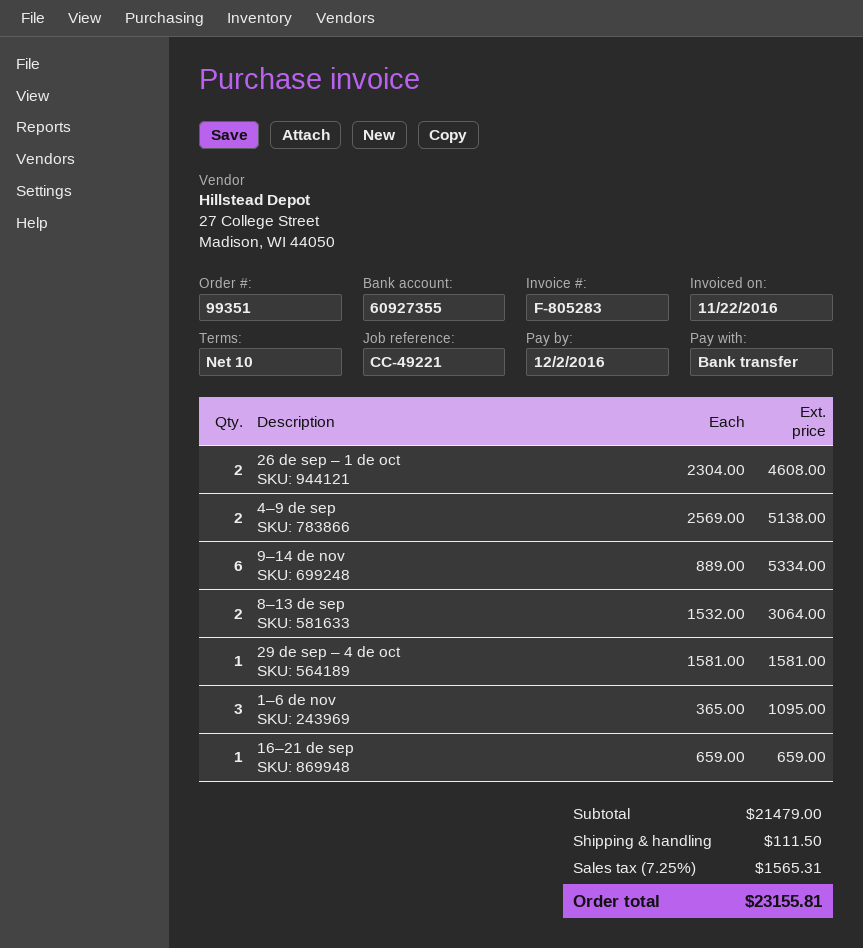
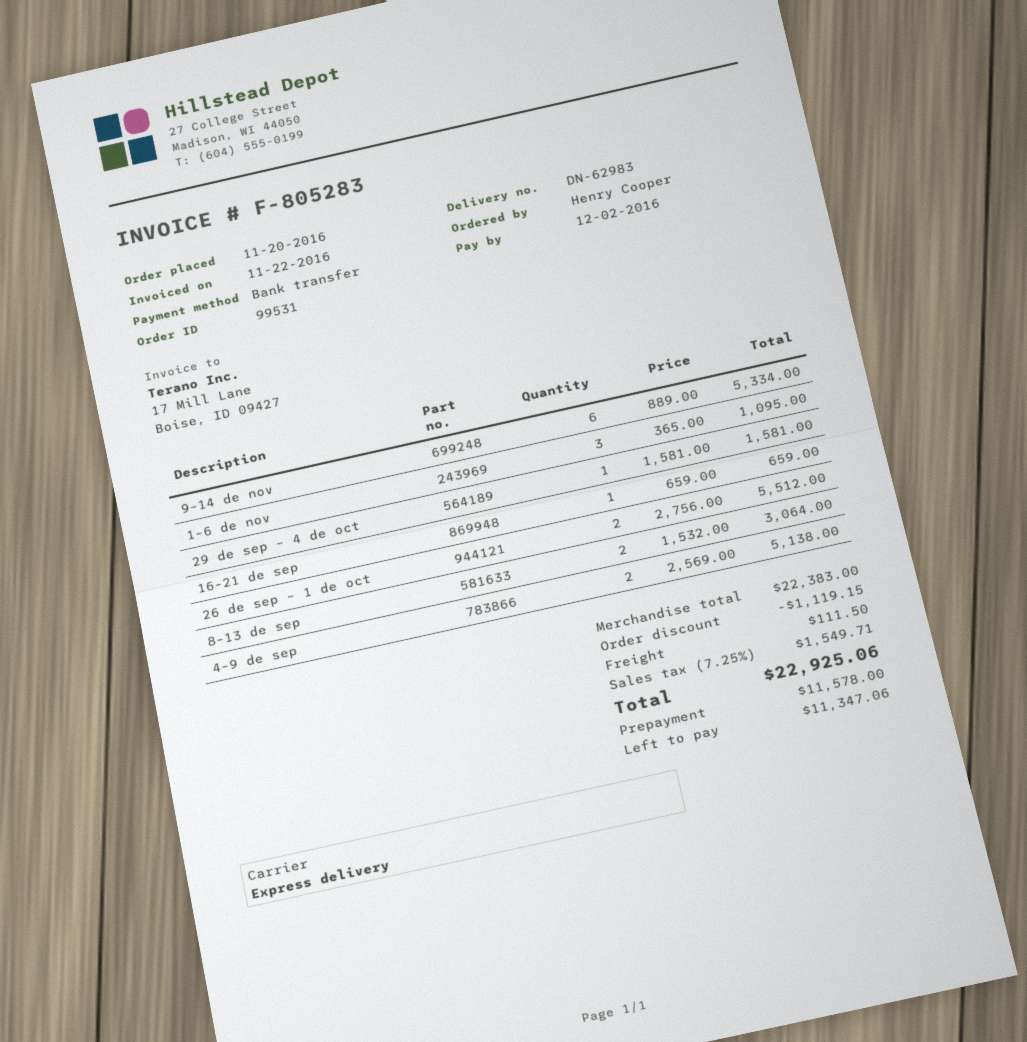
order number: 99351 -> 99531
26 de sep – 1 de oct: 2 x 2304.00 = 4608.00 -> 2 x 2756.00 = 5512.00
subtotal: 21479.00 -> 22383.00
discount: none -> 1119.15
tax: 7.25% = 1565.31 -> 7.25% = 1549.71
total: 23155.81 -> 22925.06

